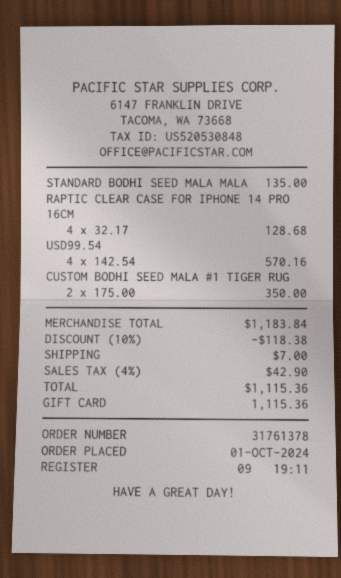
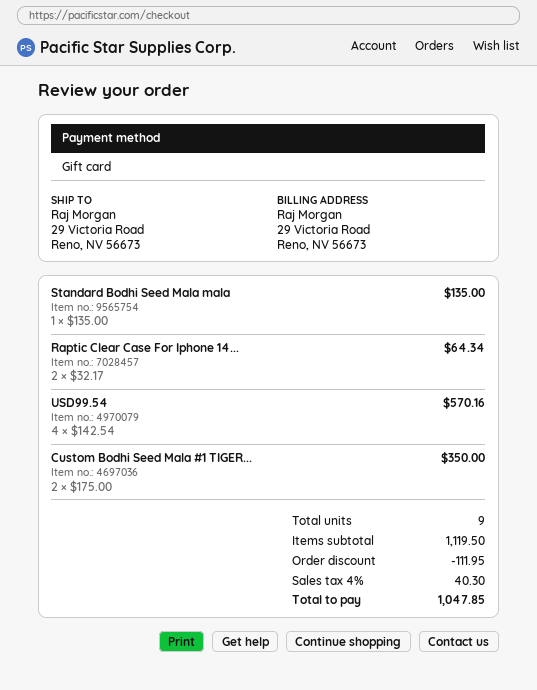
RAPTIC CLEAR CASE FOR IPHONE 14 PRO 16CM: 4 x 32.17 = 128.68 -> 2 x 32.17 = 64.34
subtotal: 1183.84 -> 1119.50
discount: 118.38 -> 111.95
shipping: 7.00 -> none
tax: 4% = 42.90 -> 4% = 40.30
total: 1115.36 -> 1047.85

